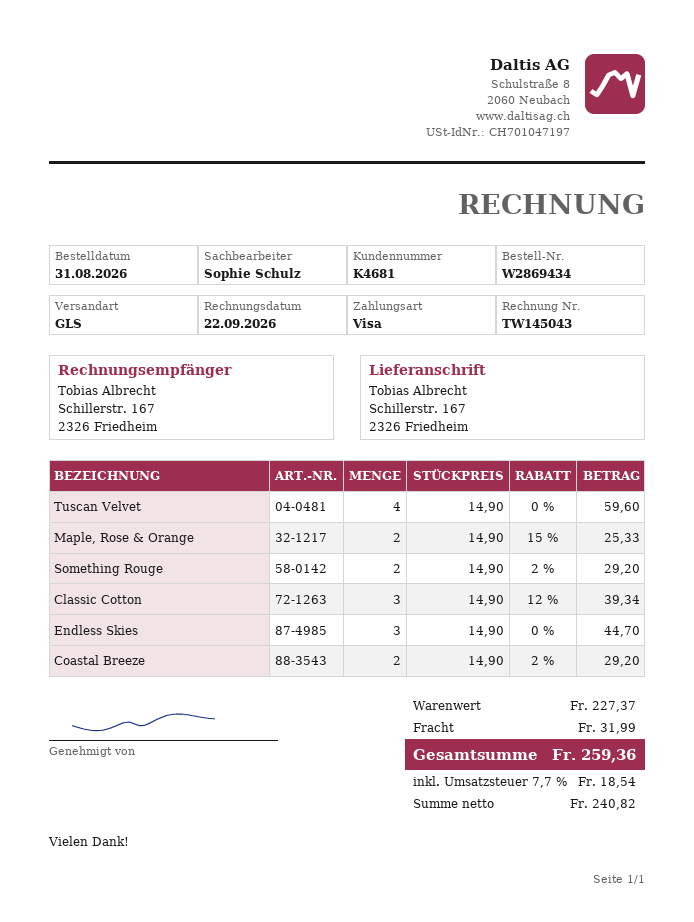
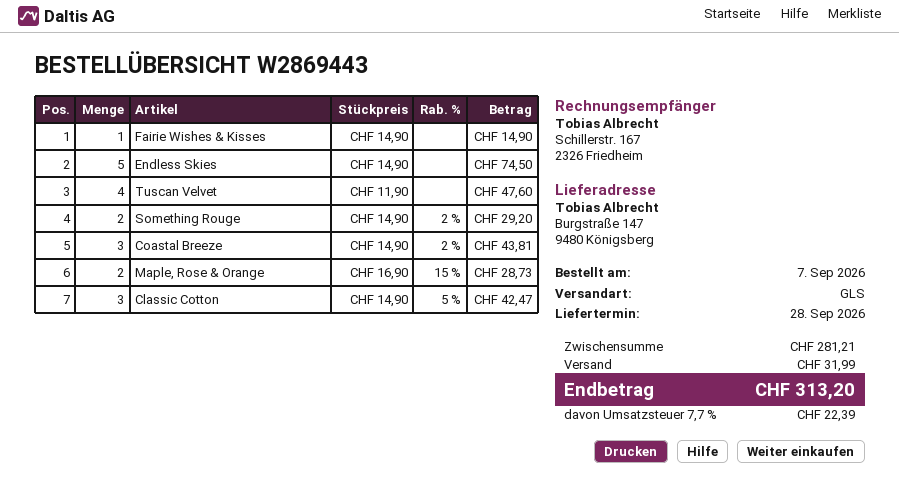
order number: W2869434 -> W2869443
order date: 2026-08-31 -> 2026-09-07
ship to: Schillerstr. 167, 2326 Friedheim -> Burgstraße 147, 9480 Königsberg
Tuscan Velvet: 4 x 14.90 = 59.60 -> 4 x 11.90 = 47.60
Maple, Rose & Orange: 2 x 14.90 - 15% = 25.33 -> 2 x 16.90 - 15% = 28.73
Classic Cotton: 3 x 14.90 - 12% = 39.34 -> 3 x 14.90 - 5% = 42.47
Endless Skies: 3 x 14.90 = 44.70 -> 5 x 14.90 = 74.50
Coastal Breeze: 2 x 14.90 - 2% = 29.20 -> 3 x 14.90 - 2% = 43.81
Fairie Wishes & Kisses: none -> 1 x 14.90 = 14.90
subtotal: 227.37 -> 281.21
tax: 7.7% = 18.54 -> 7.7% = 22.39
total: 259.36 -> 313.20

